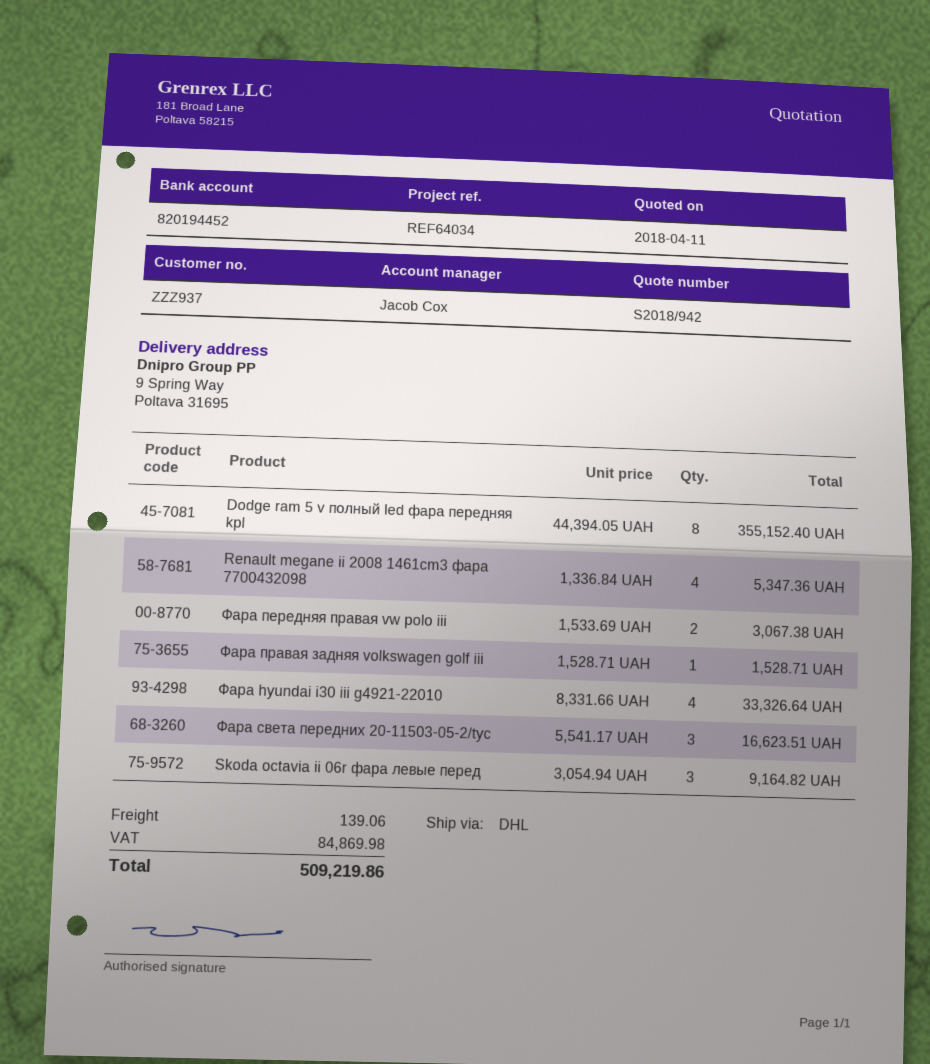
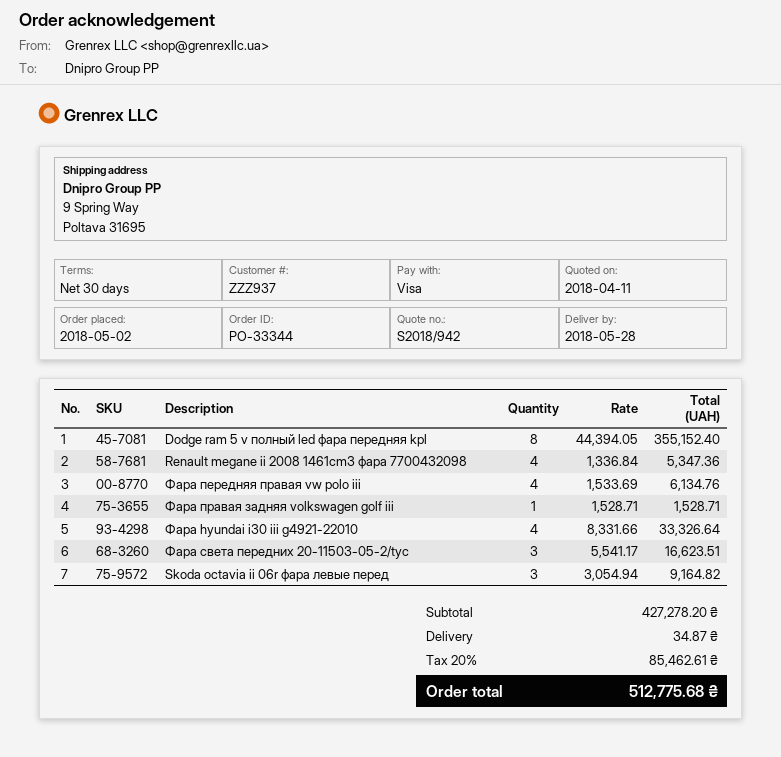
Фара передняя правая vw polo iii: 2 x 1533.69 = 3067.38 -> 4 x 1533.69 = 6134.76
shipping: 139.06 -> 34.87
tax: 84869.98 -> 85462.61
total: 509219.86 -> 512775.68

